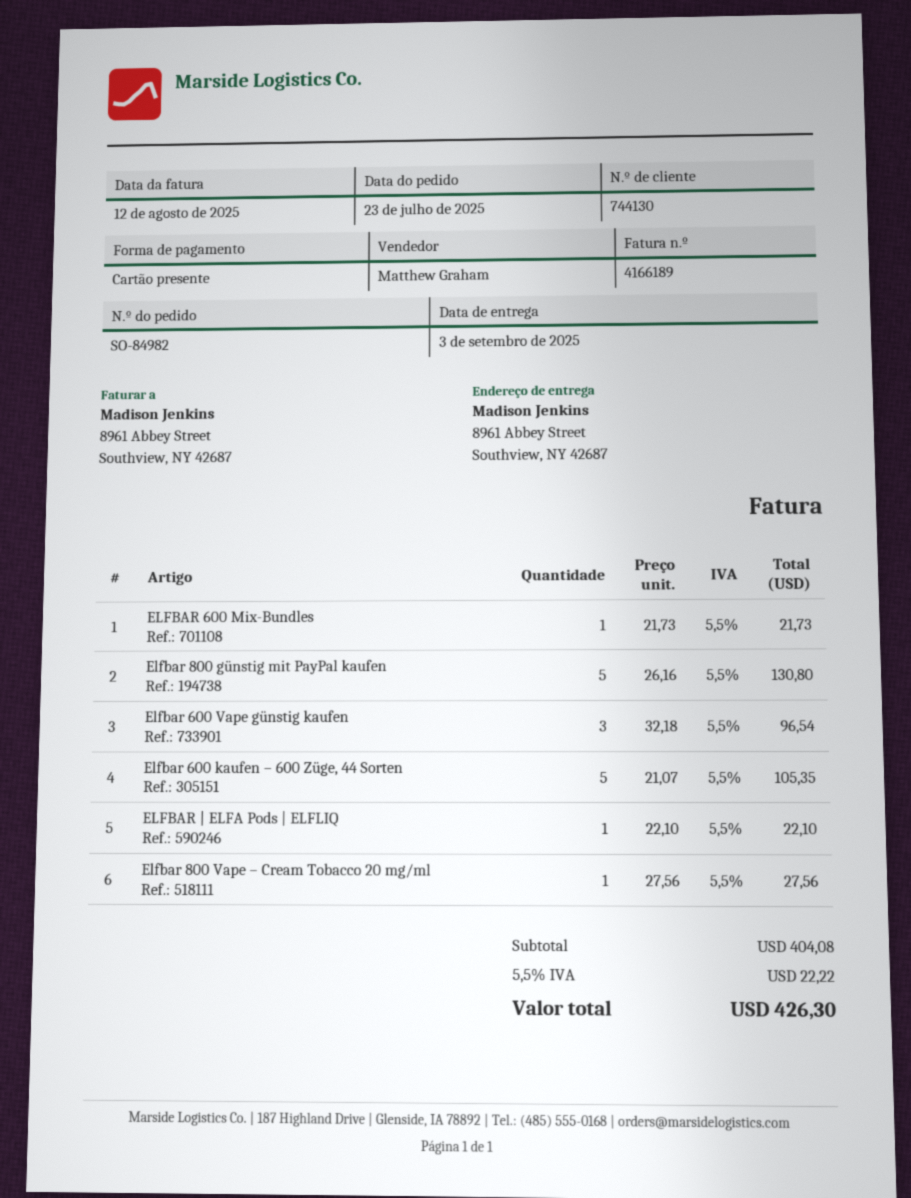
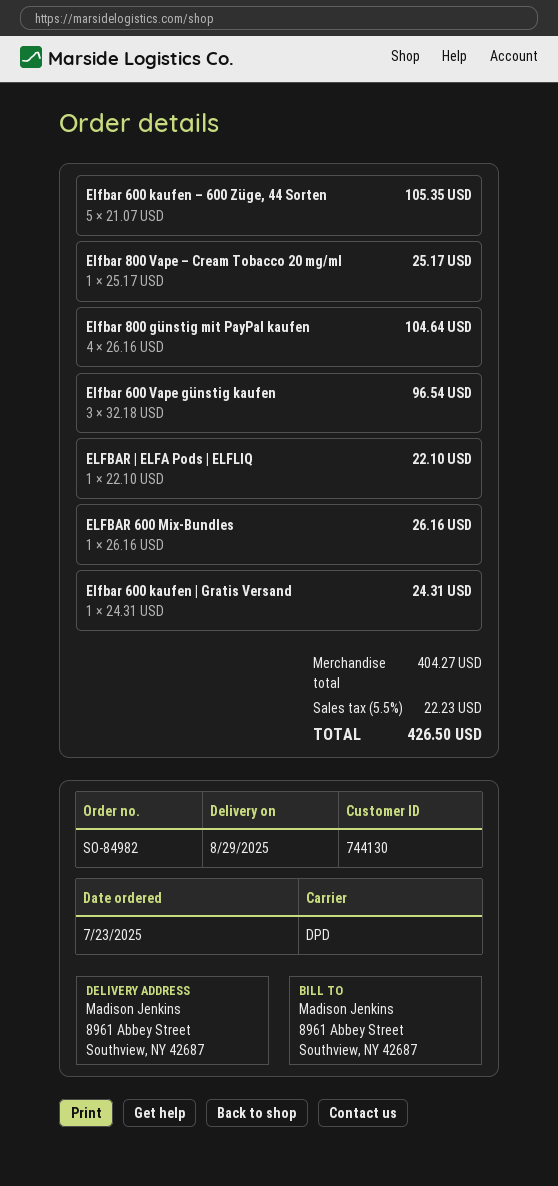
delivery date: 2025-09-03 -> 2025-08-29
ELFBAR 600 Mix-Bundles: 1 x 21.73 = 21.73 -> 1 x 26.16 = 26.16
Elfbar 800 günstig mit PayPal kaufen: 5 x 26.16 = 130.80 -> 4 x 26.16 = 104.64
Elfbar 800 Vape – Cream Tobacco 20 mg/ml: 1 x 27.56 = 27.56 -> 1 x 25.17 = 25.17
Elfbar 600 kaufen | Gratis Versand: none -> 1 x 24.31 = 24.31
subtotal: 404.08 -> 404.27
tax: 5.5% = 22.22 -> 5.5% = 22.23
total: 426.30 -> 426.50

